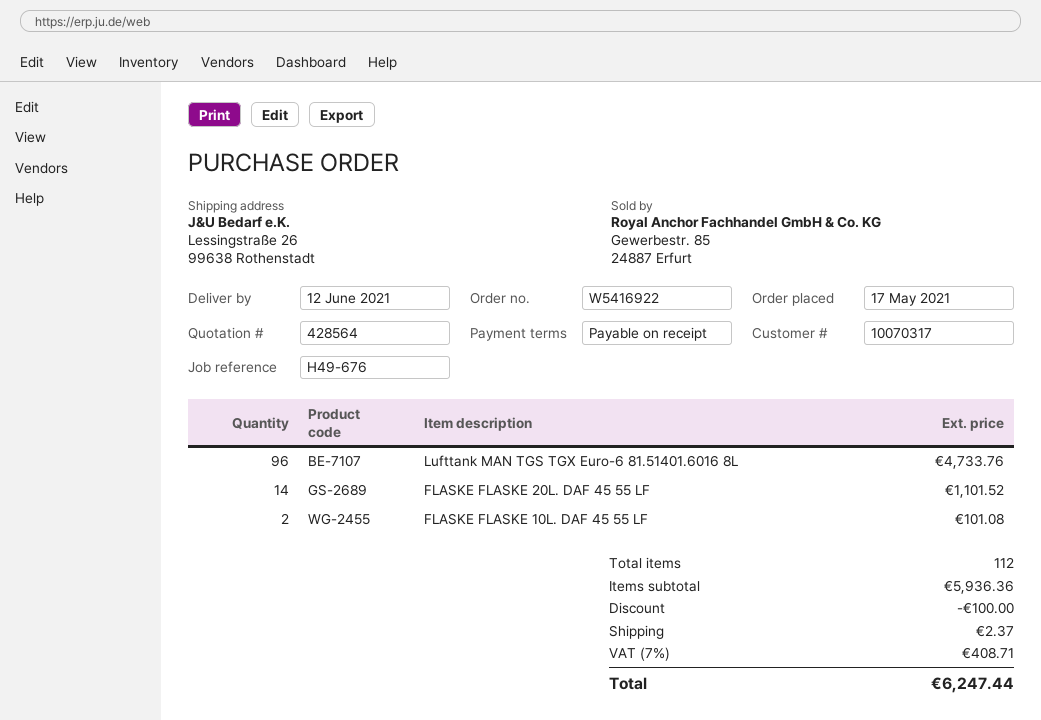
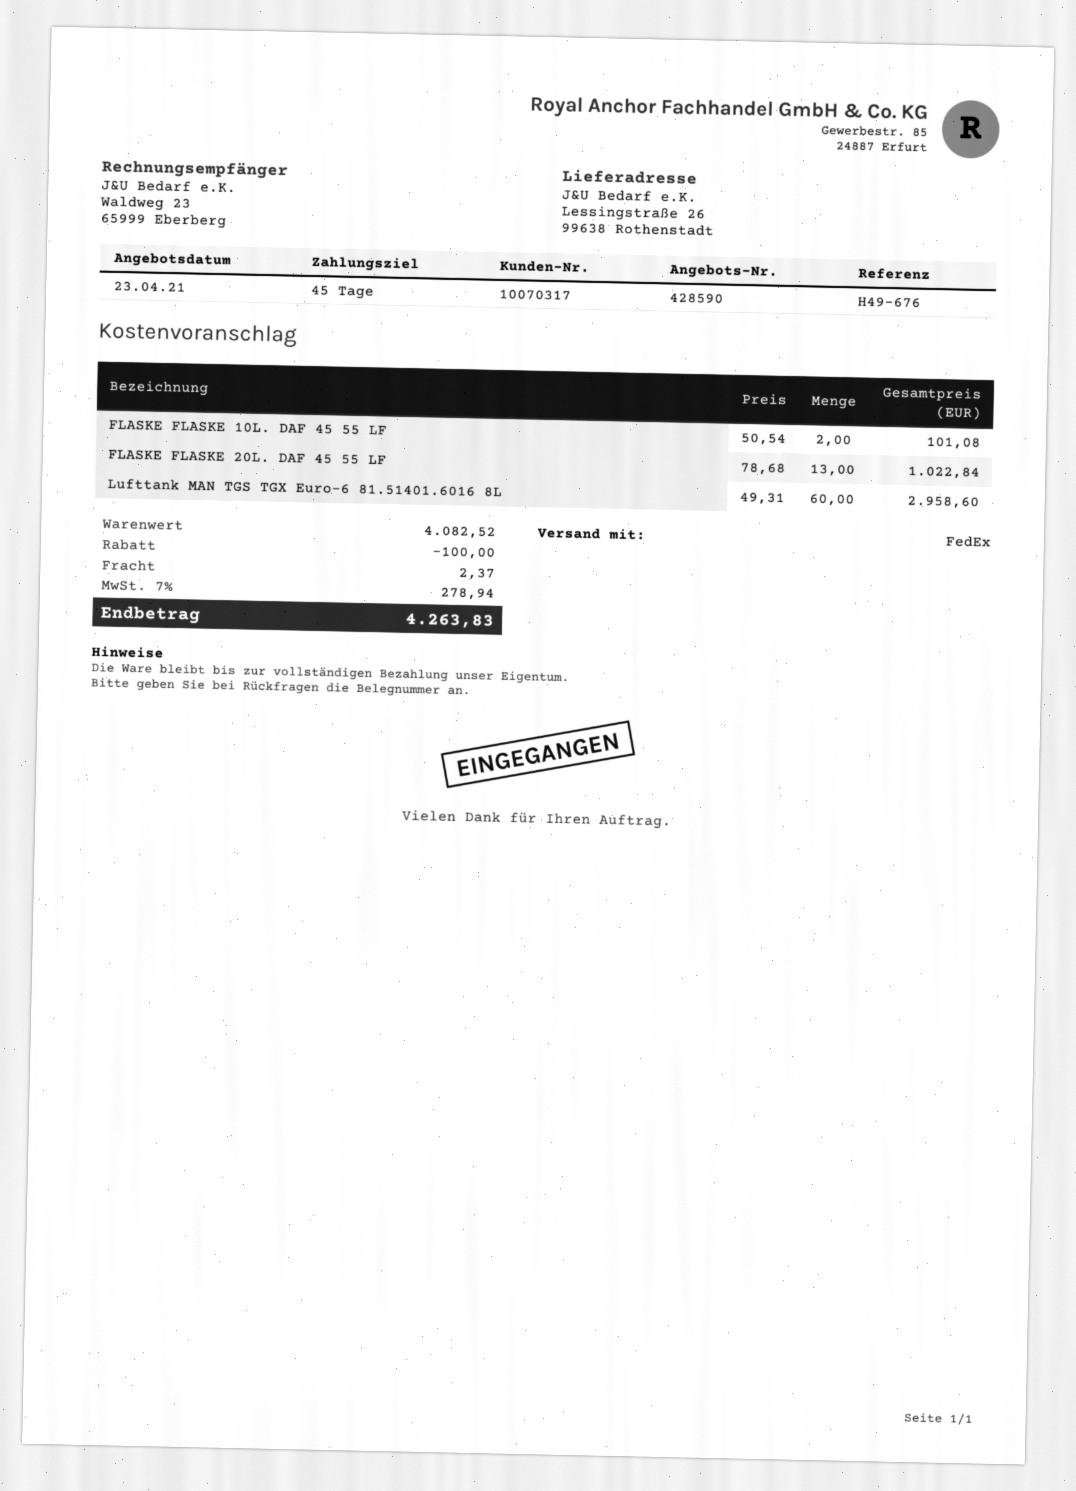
quote number: 428564 -> 428590
payment terms: on receipt -> 45 days
Lufttank MAN TGS TGX Euro-6 81.51401.6016 8L: 96 for 4733.76 -> 60 for 2958.60
FLASKE FLASKE 20L. DAF 45 55 LF: 14 for 1101.52 -> 13 for 1022.84
subtotal: 5936.36 -> 4082.52
tax: 7% = 408.71 -> 7% = 278.94
total: 6247.44 -> 4263.83

